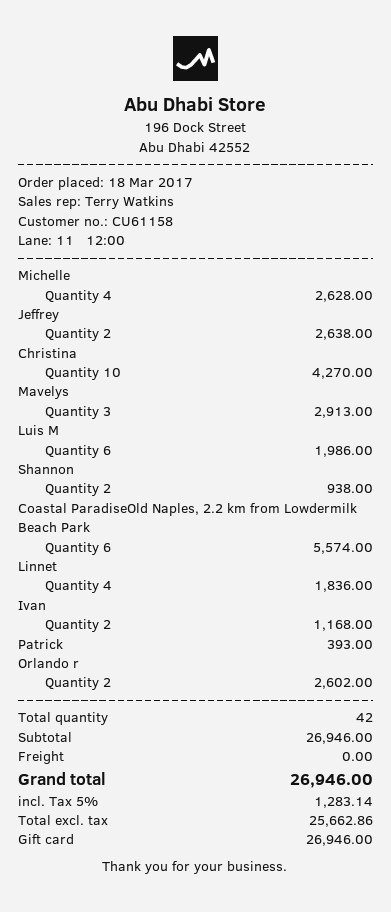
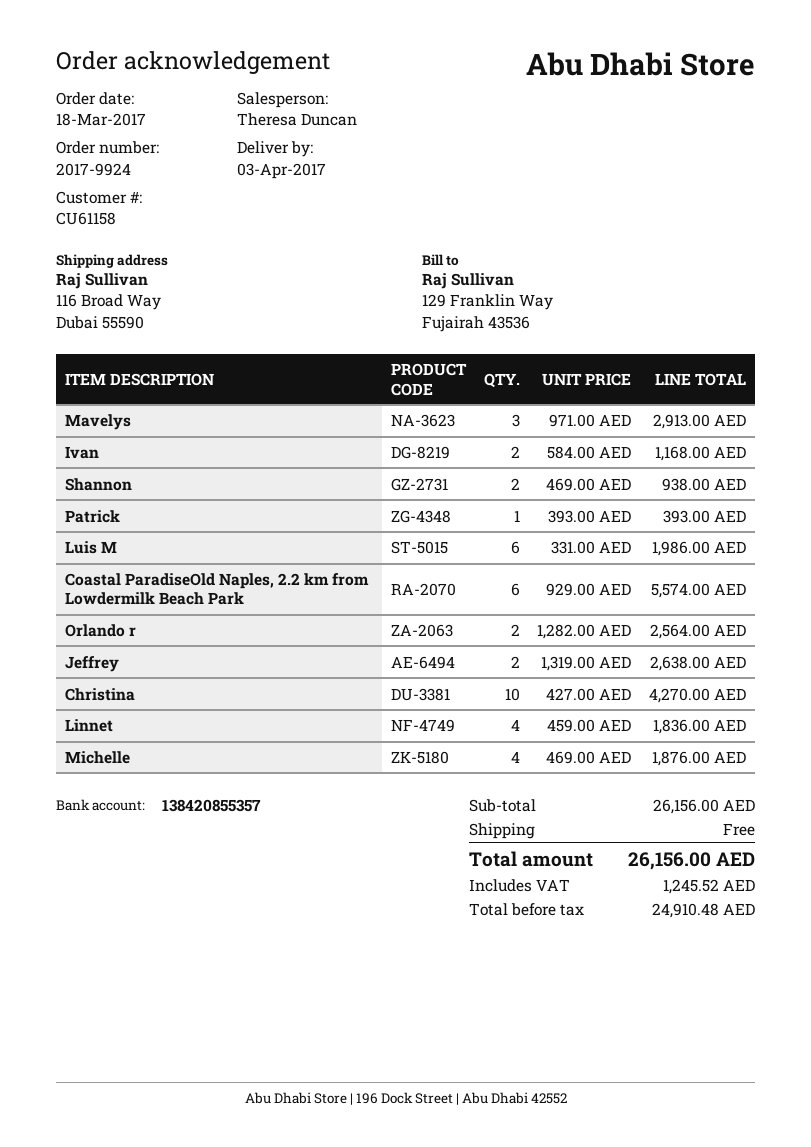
sales rep: Terry Watkins -> Theresa Duncan
Michelle: 4 for 2628.00 -> 4 for 1876.00
Orlando r: 2 for 2602.00 -> 2 for 2564.00
subtotal: 26946.00 -> 26156.00
net: 25662.86 -> 24910.48
tax: 1283.14 -> 1245.52
total: 26946.00 -> 26156.00

